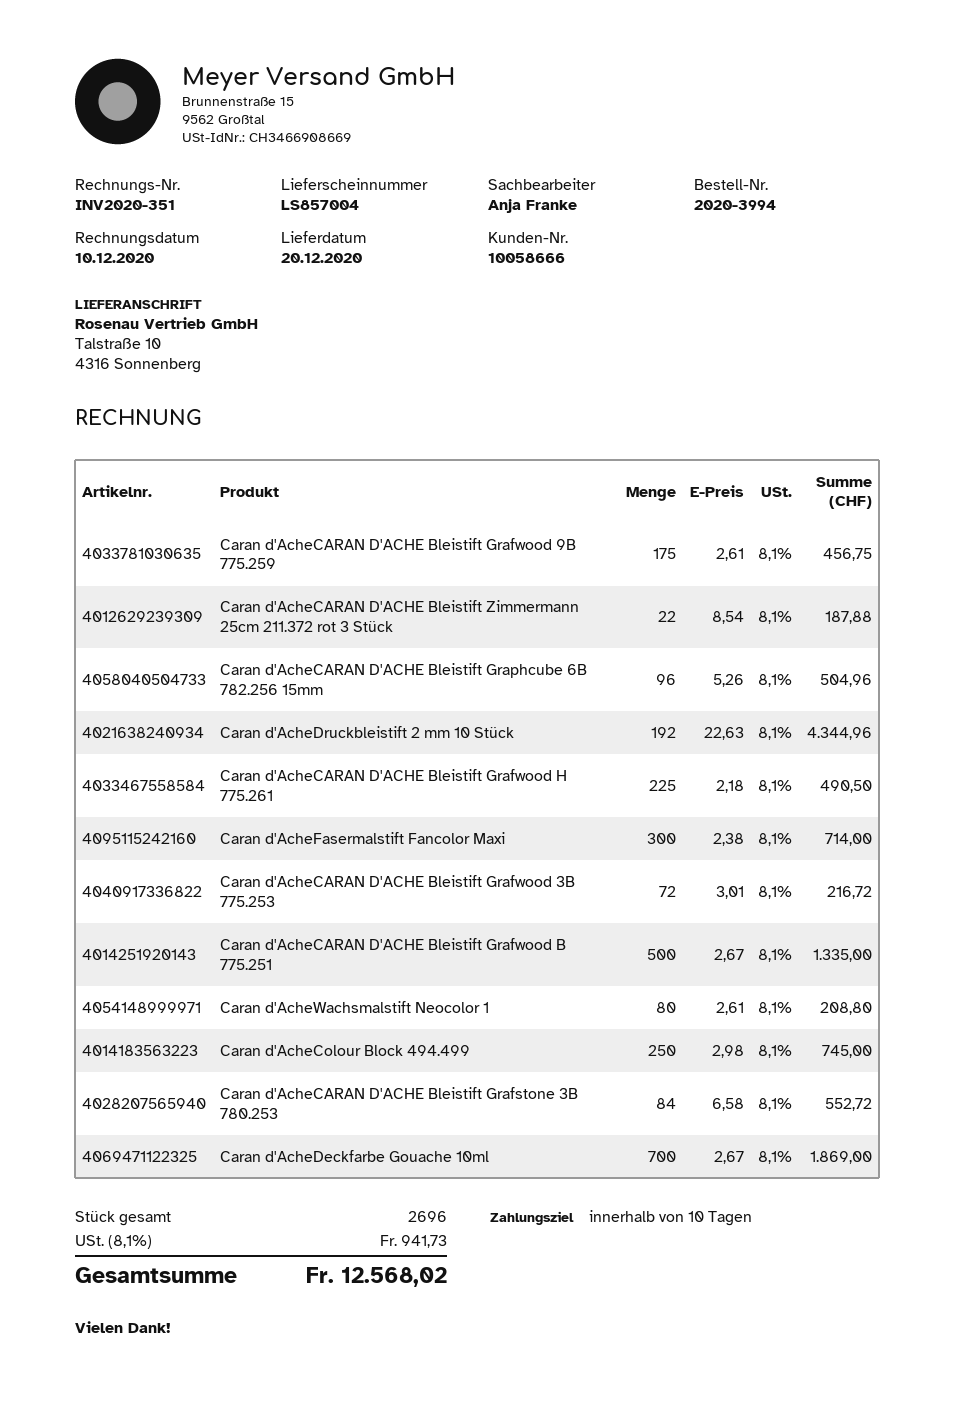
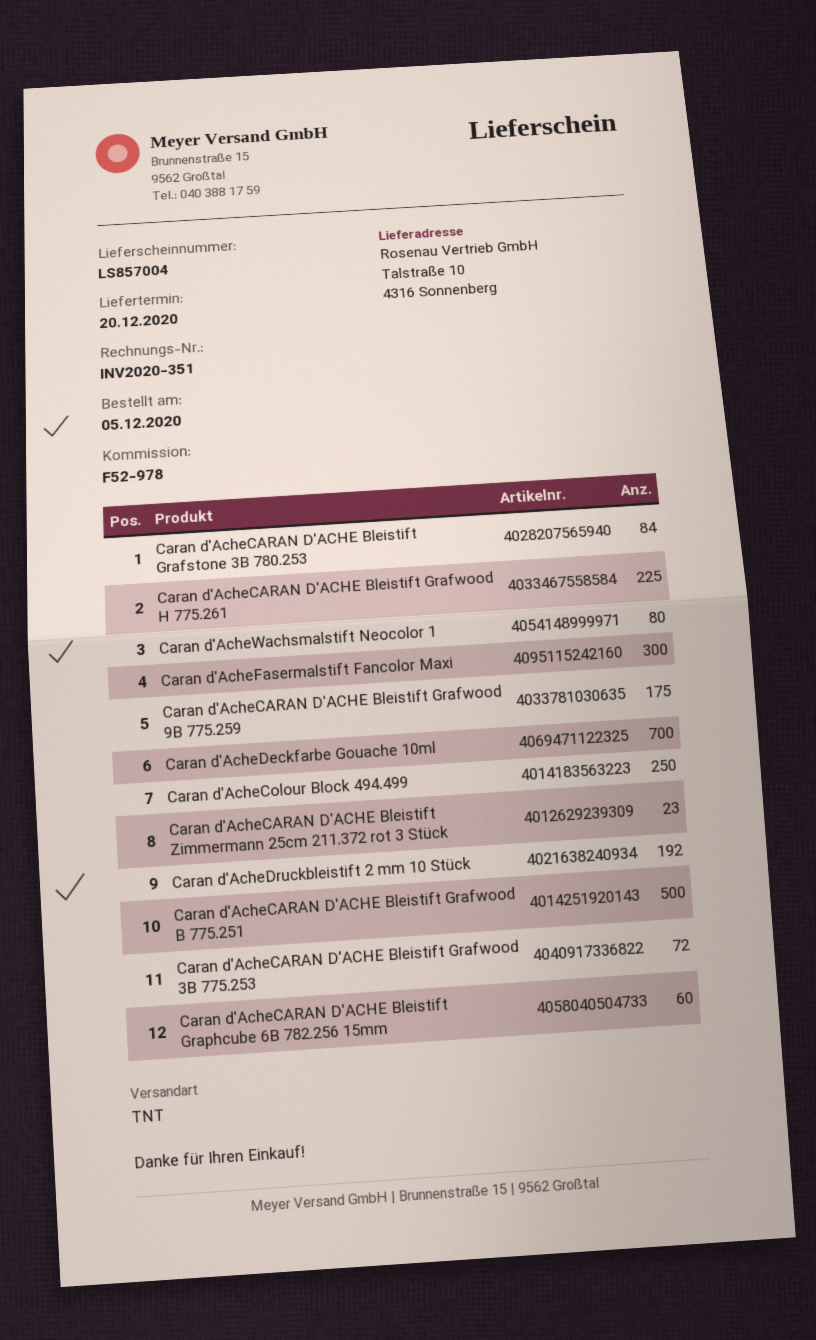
Caran d'AcheCARAN D'ACHE Bleistift Zimmermann 25cm 211.372 rot 3 Stück: 22 -> 23
Caran d'AcheCARAN D'ACHE Bleistift Graphcube 6B 782.256 15mm: 96 -> 60

